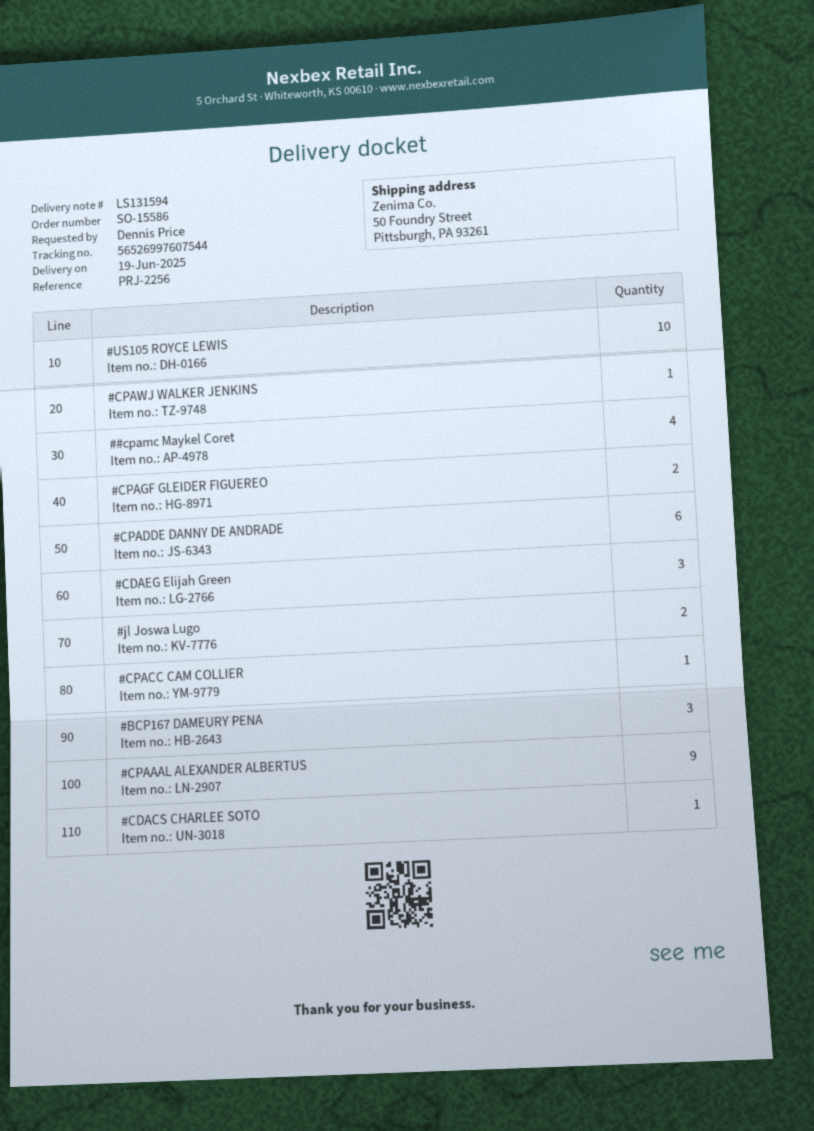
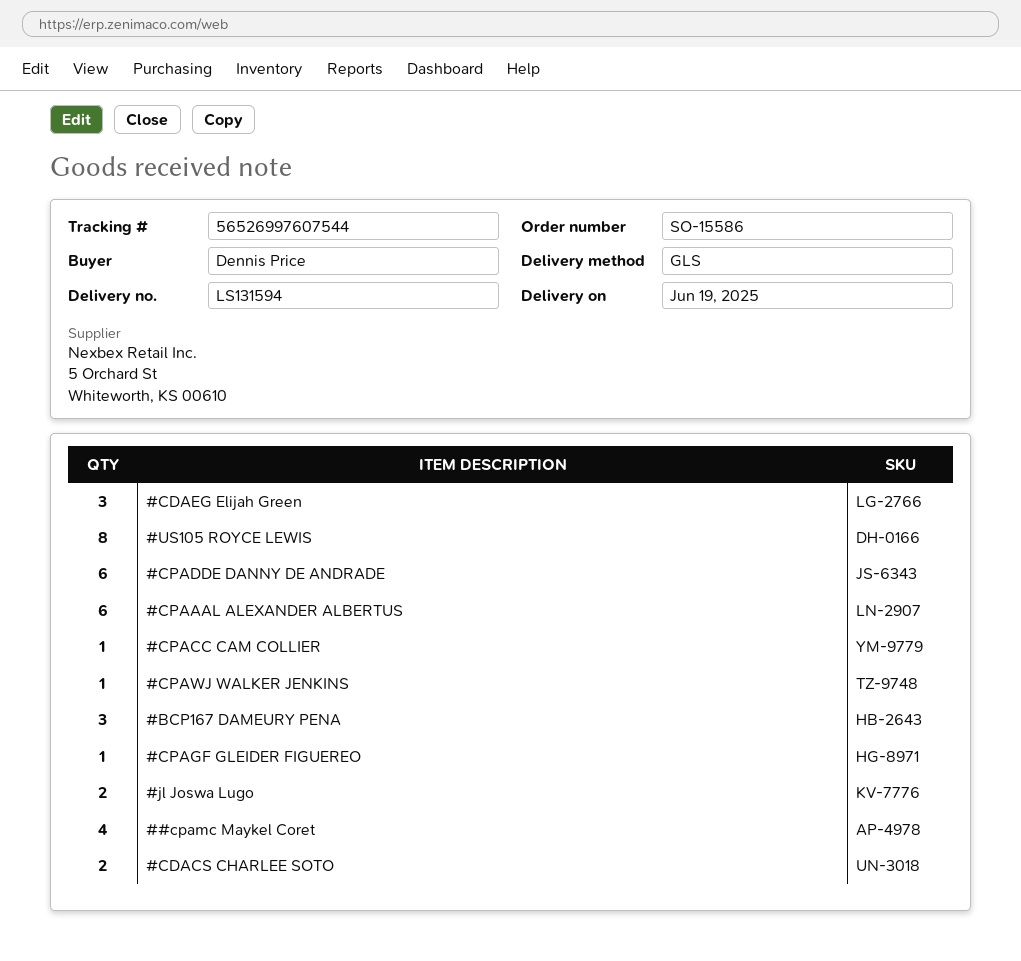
#US105 ROYCE LEWIS: 10 -> 8
#CPAGF GLEIDER FIGUEREO: 2 -> 1
#CPAAAL ALEXANDER ALBERTUS: 9 -> 6
#CDACS CHARLEE SOTO: 1 -> 2

